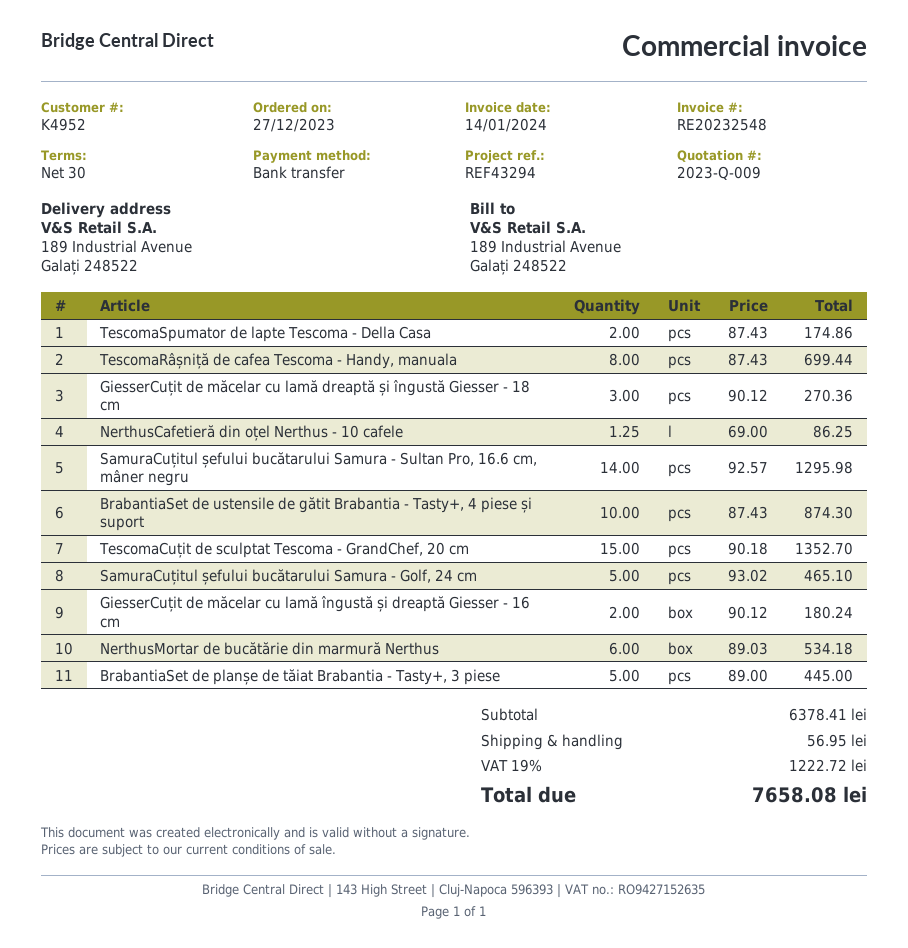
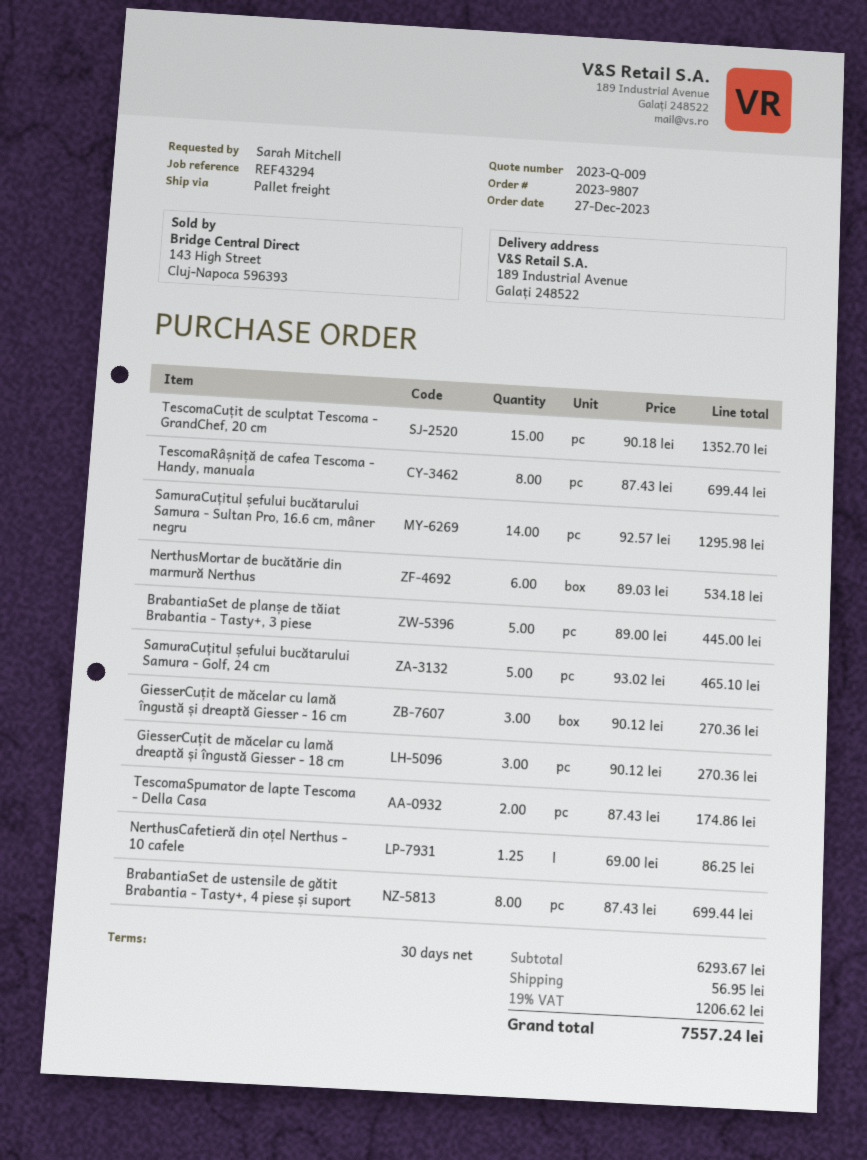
BrabantiaSet de ustensile de gătit Brabantia - Tasty+, 4 piese și suport: 10 x 87.43 = 874.30 -> 8 x 87.43 = 699.44
GiesserCuțit de măcelar cu lamă îngustă și dreaptă Giesser - 16 cm: 2 x 90.12 = 180.24 -> 3 x 90.12 = 270.36
subtotal: 6378.41 -> 6293.67
tax: 19% = 1222.72 -> 19% = 1206.62
total: 7658.08 -> 7557.24

